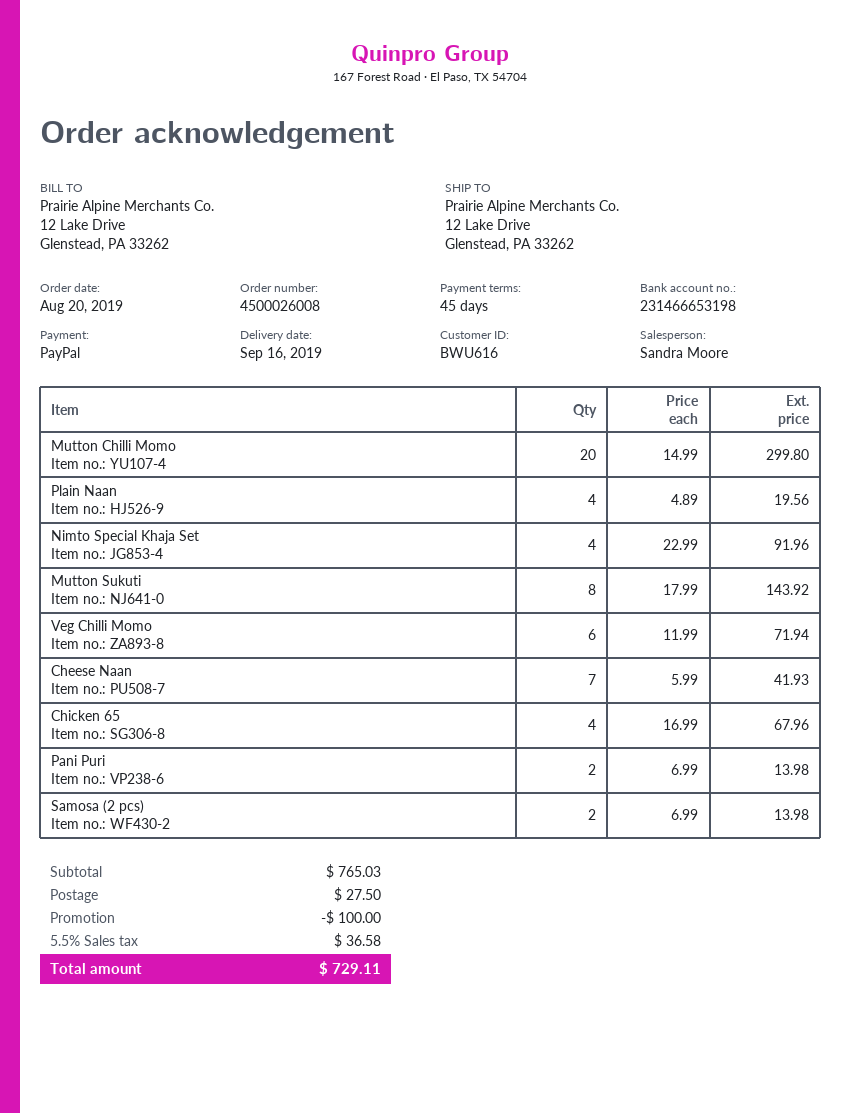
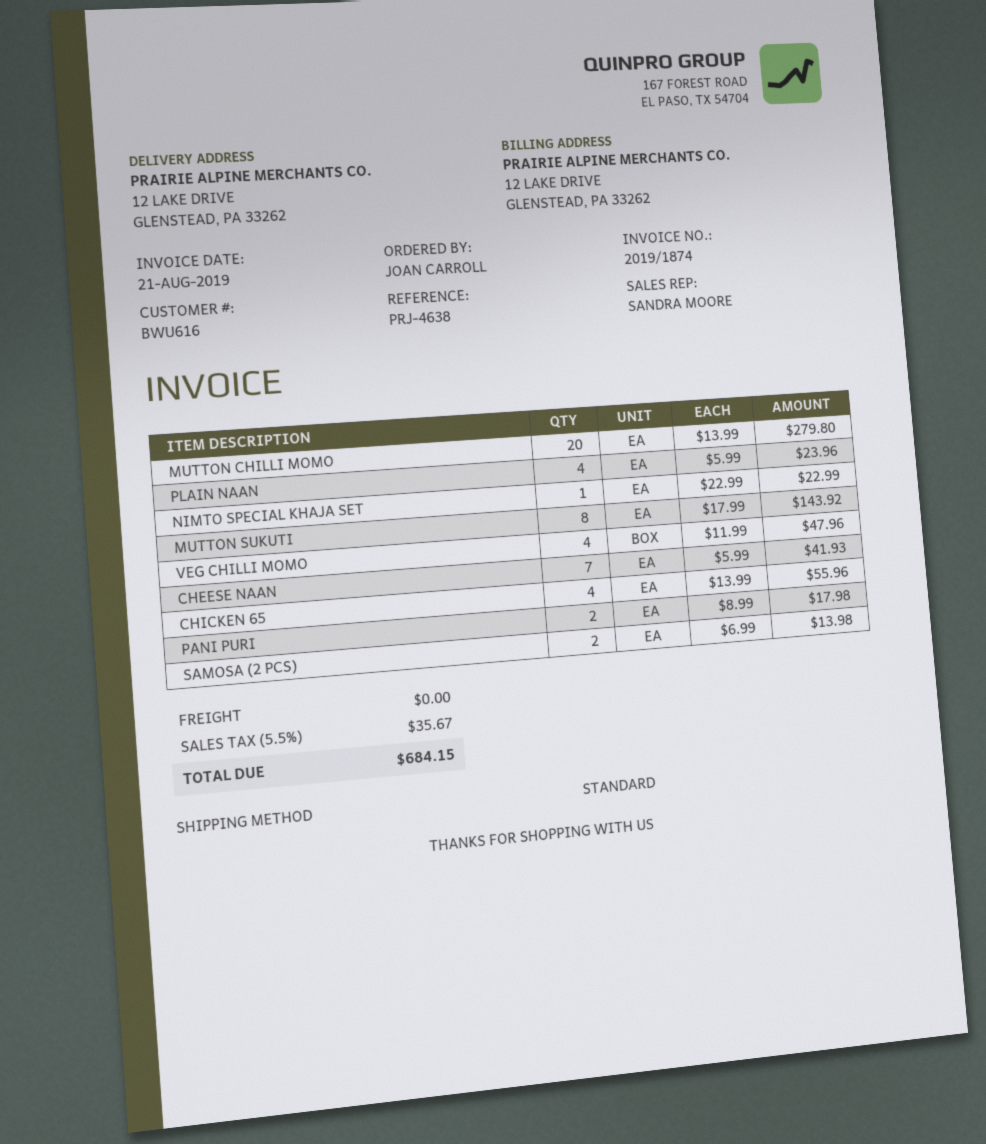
Mutton Chilli Momo: 20 x 14.99 = 299.80 -> 20 x 13.99 = 279.80
Plain Naan: 4 x 4.89 = 19.56 -> 4 x 5.99 = 23.96
Nimto Special Khaja Set: 4 x 22.99 = 91.96 -> 1 x 22.99 = 22.99
Veg Chilli Momo: 6 x 11.99 = 71.94 -> 4 x 11.99 = 47.96
Chicken 65: 4 x 16.99 = 67.96 -> 4 x 13.99 = 55.96
Pani Puri: 2 x 6.99 = 13.98 -> 2 x 8.99 = 17.98
discount: 100.00 -> none
shipping: 27.50 -> 0.00
tax: 5.5% = 36.58 -> 5.5% = 35.67
total: 729.11 -> 684.15

